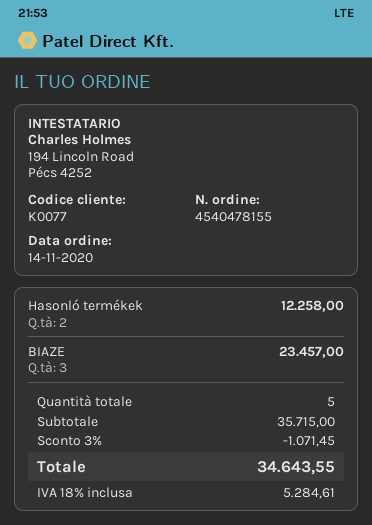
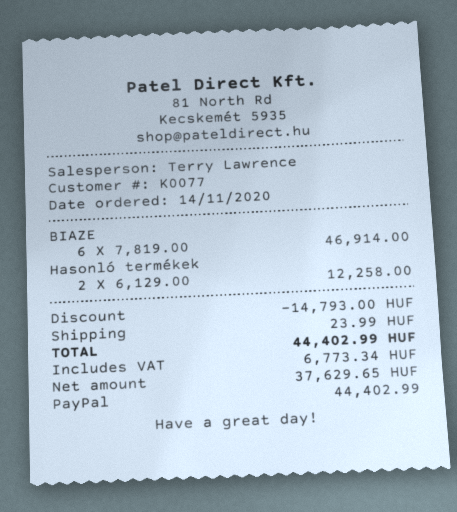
BIAZE: 3 for 23457.00 -> 6 for 46914.00
discount: 1071.45 -> 14793.00
shipping: none -> 23.99
tax: 5284.61 -> 6773.34
total: 34643.55 -> 44402.99

